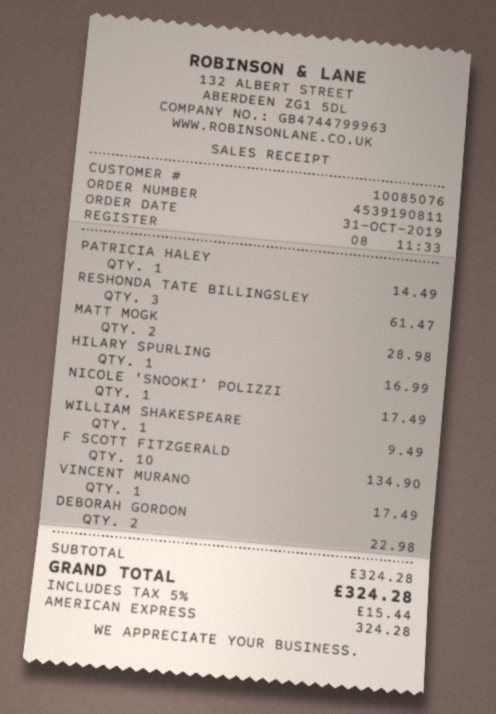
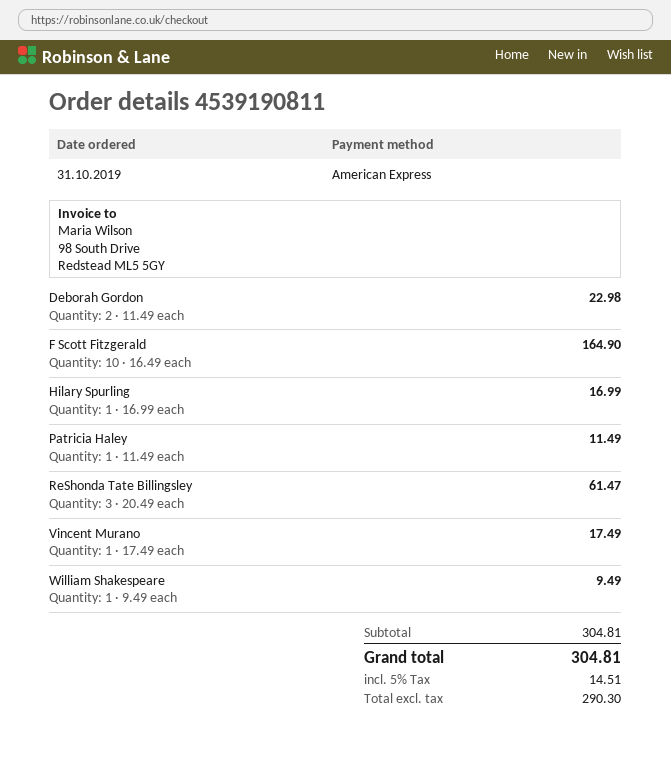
PATRICIA HALEY: 1 for 14.49 -> 1 for 11.49
MATT MOGK: 2 for 28.98 -> none
NICOLE 'SNOOKI' POLIZZI: 1 for 17.49 -> none
F SCOTT FITZGERALD: 10 for 134.90 -> 10 for 164.90
subtotal: 324.28 -> 304.81
tax: 5% = 15.44 -> 5% = 14.51
total: 324.28 -> 304.81

